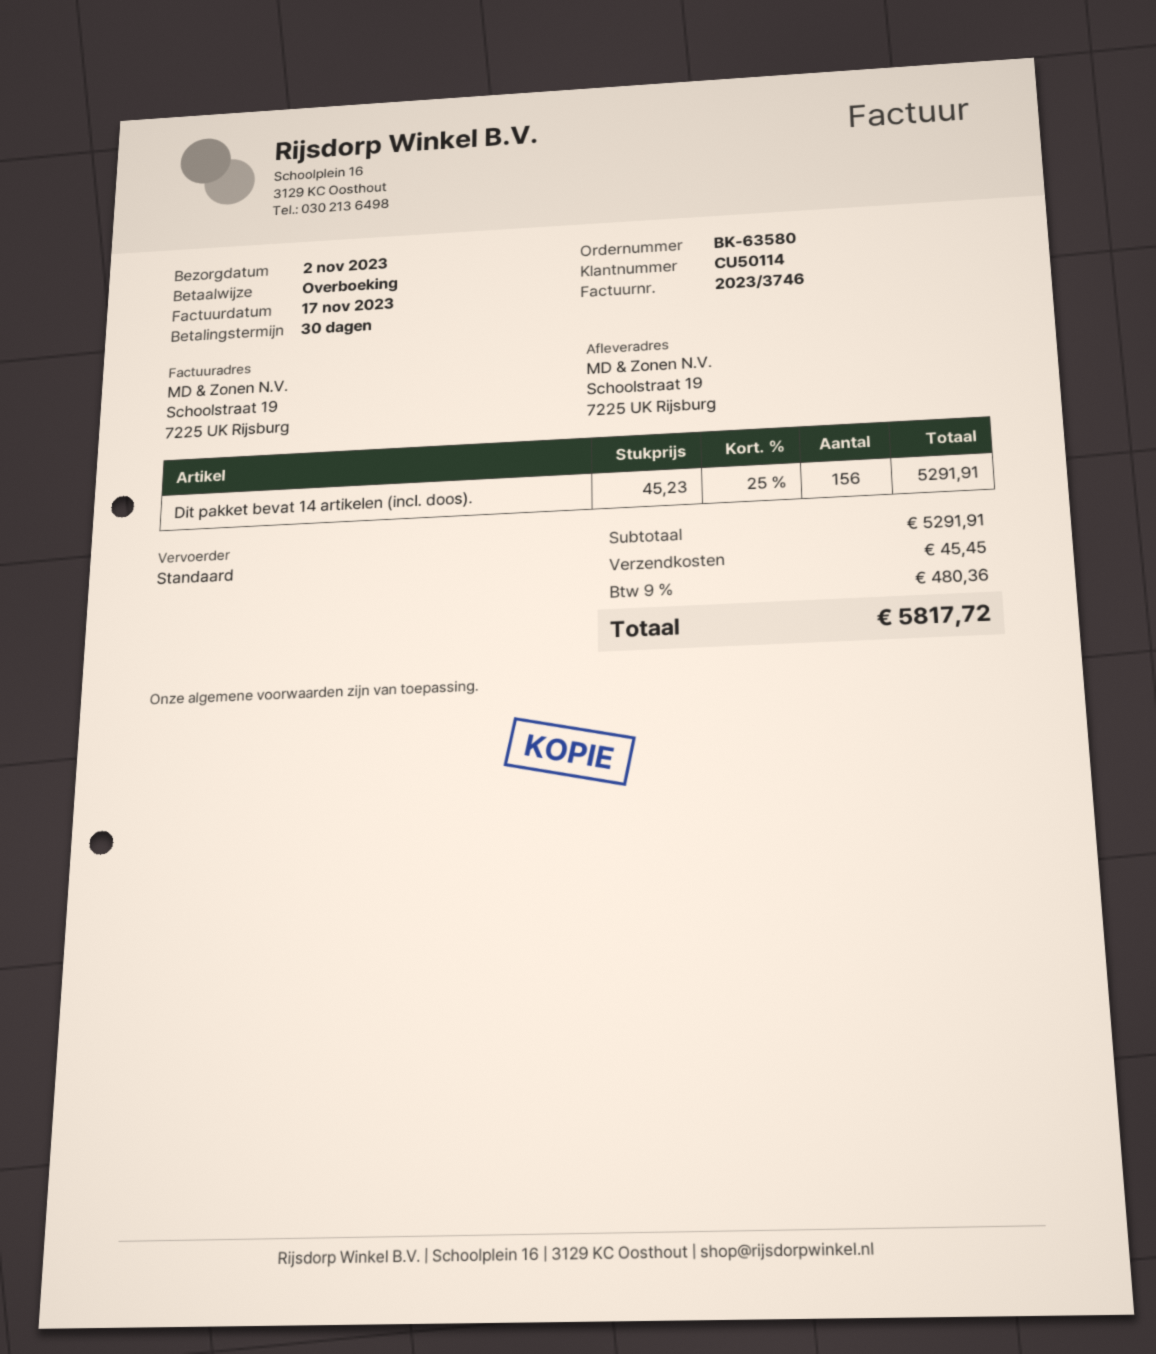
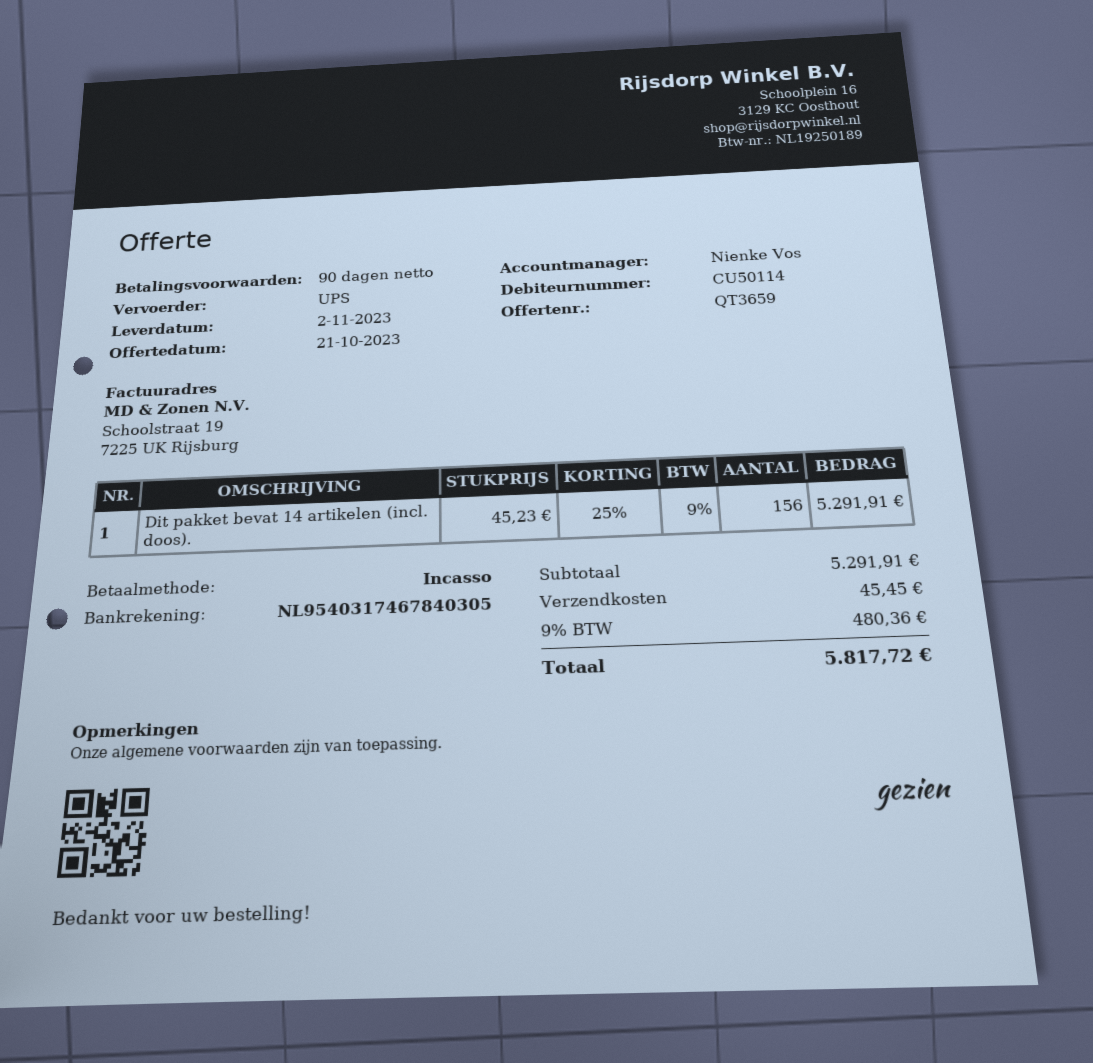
payment terms: 30 days -> 90 days
payment method: bank transfer -> direct debit
shipping method: standard -> UPS

